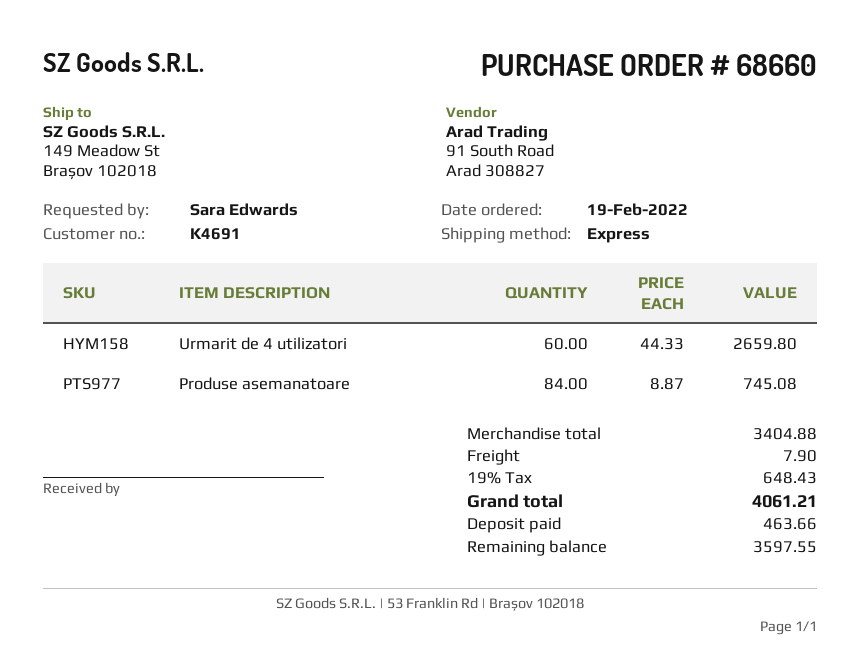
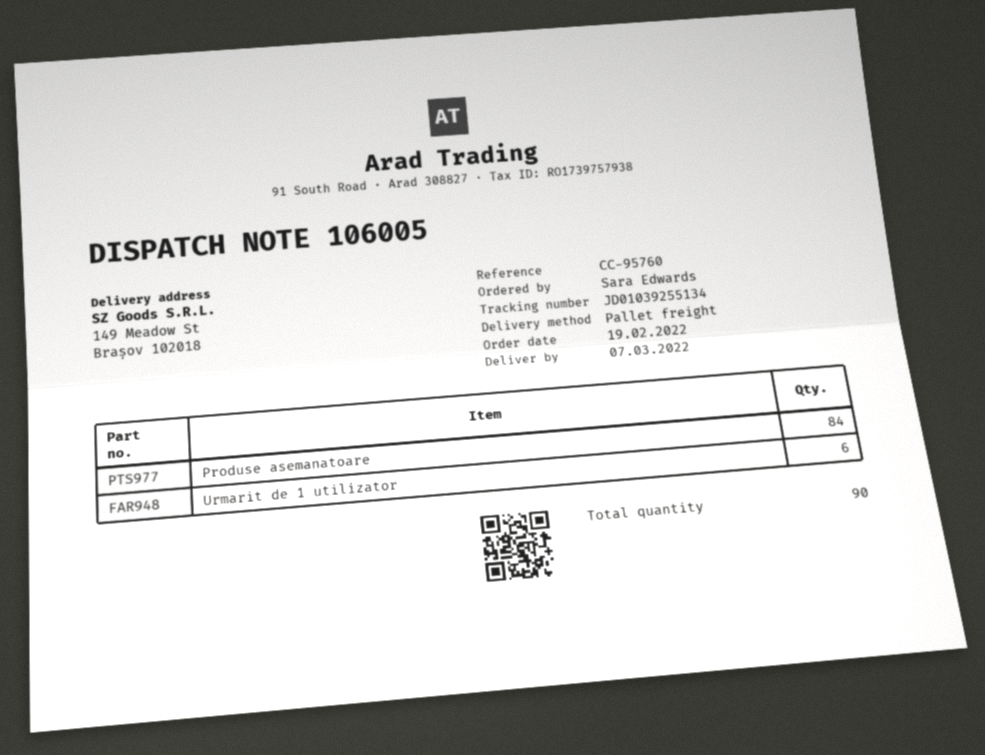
shipping method: express -> pallet freight
Urmarit de 4 utilizatori: 60 -> none
Urmarit de 1 utilizator: none -> 6

